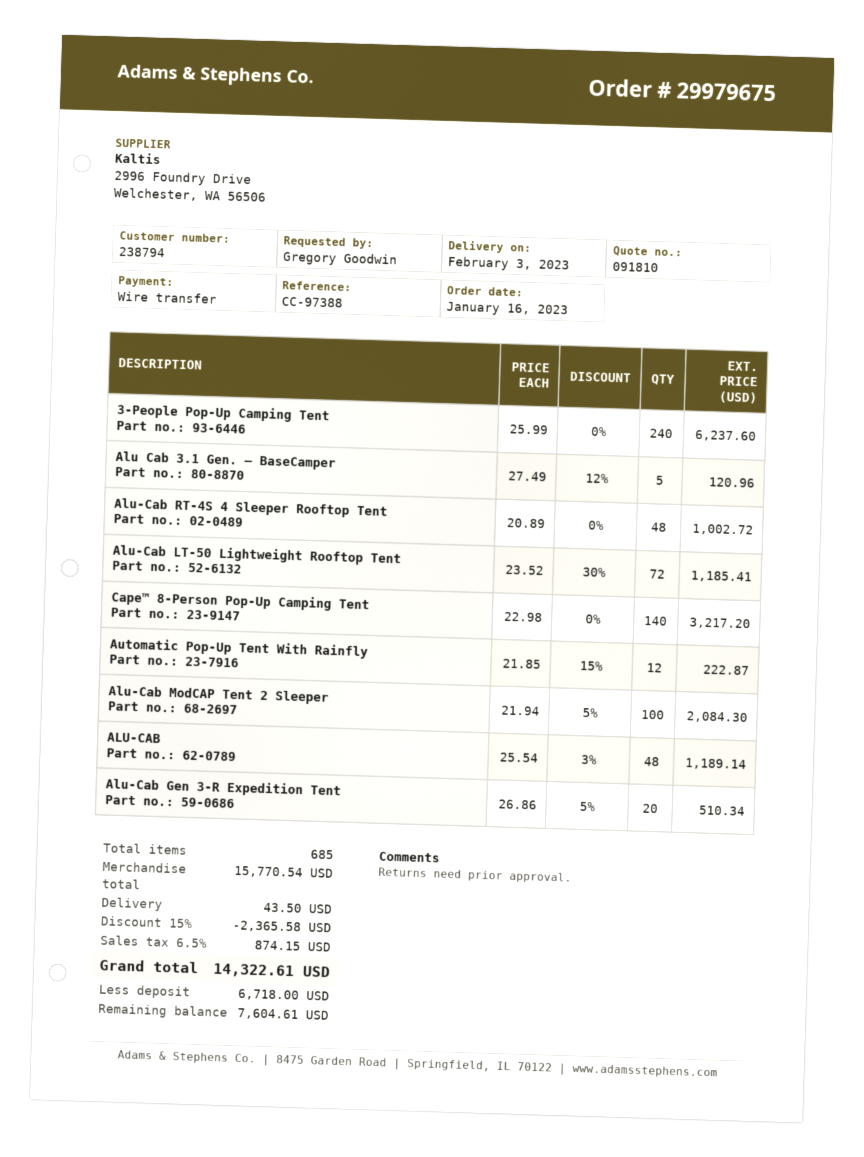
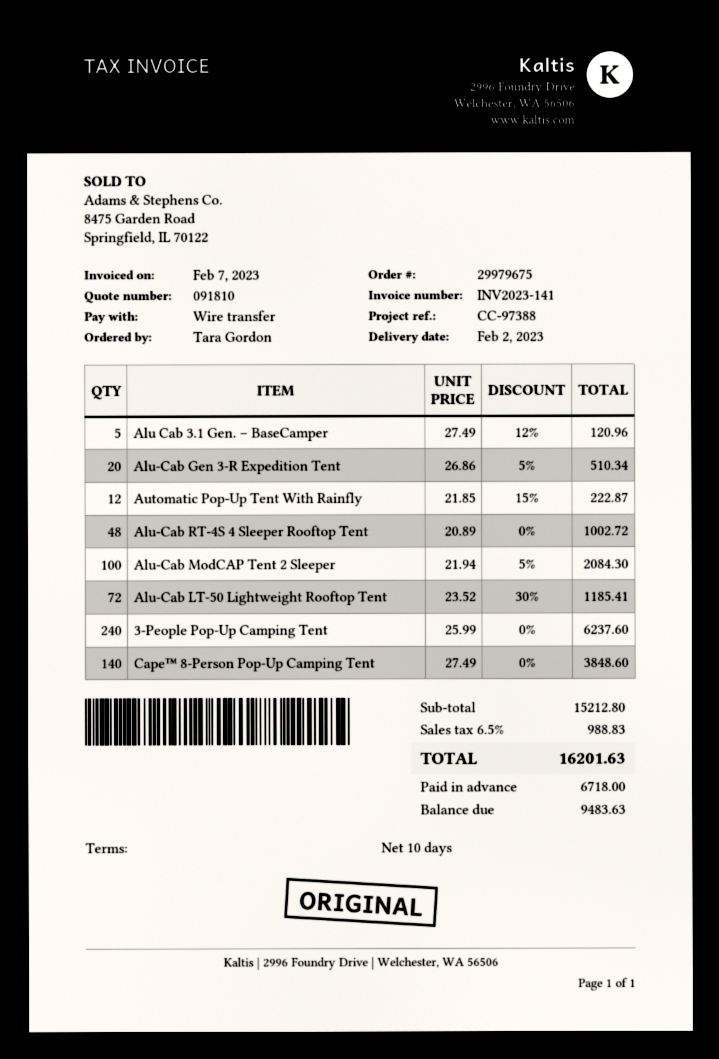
delivery date: 2023-02-03 -> 2023-02-02
ordered by: Gregory Goodwin -> Tara Gordon
Cape™ 8-Person Pop-Up Camping Tent: 140 x 22.98 = 3217.20 -> 140 x 27.49 = 3848.60
ALU-CAB: 48 x 25.54 - 3% = 1189.14 -> none
subtotal: 15770.54 -> 15212.80
discount: 15% = 2365.58 -> none
shipping: 43.50 -> none
tax: 6.5% = 874.15 -> 6.5% = 988.83
total: 14322.61 -> 16201.63
balance: 7604.61 -> 9483.63

